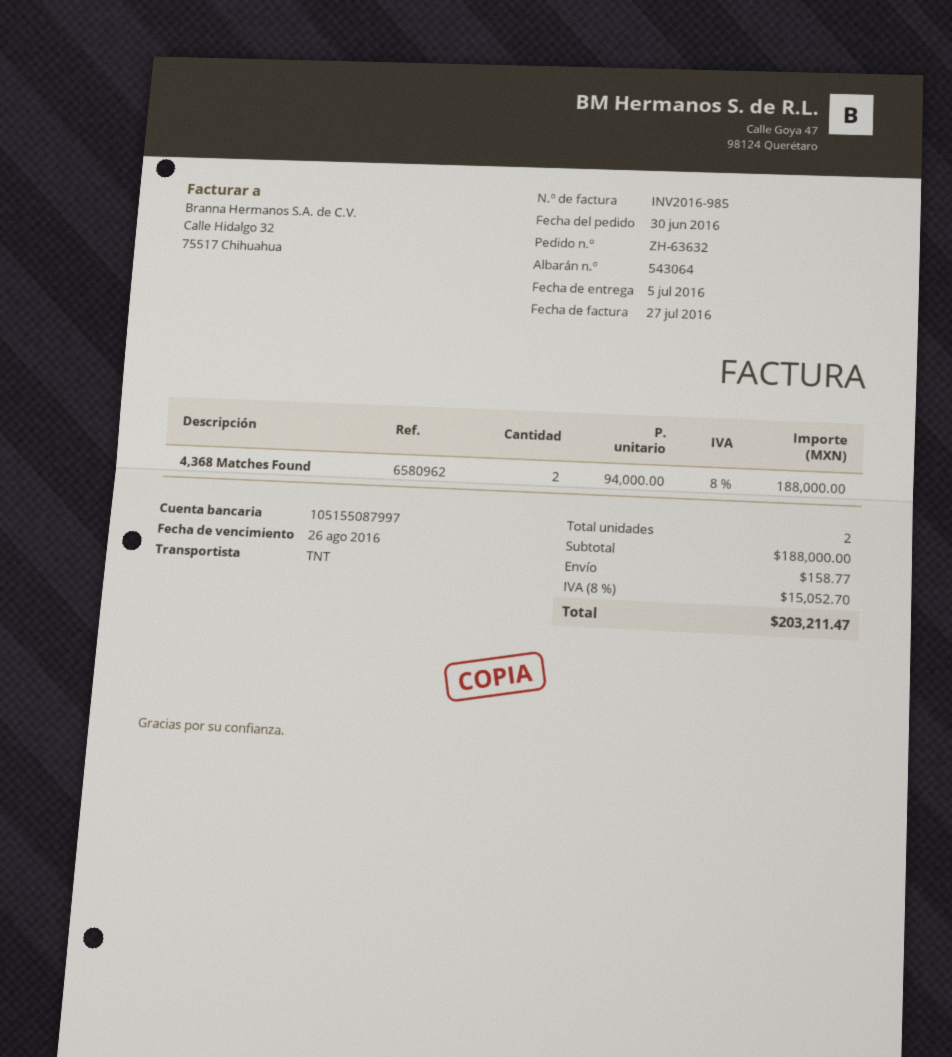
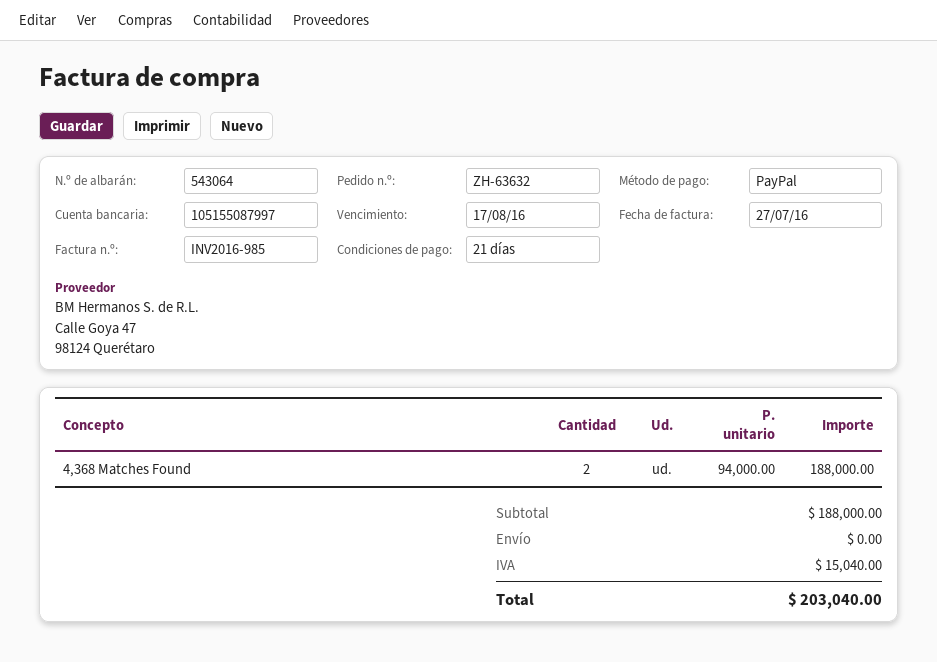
due date: 2016-08-26 -> 2016-08-17
shipping: 158.77 -> 0.00
tax: 15052.70 -> 15040.00
total: 203211.47 -> 203040.00

